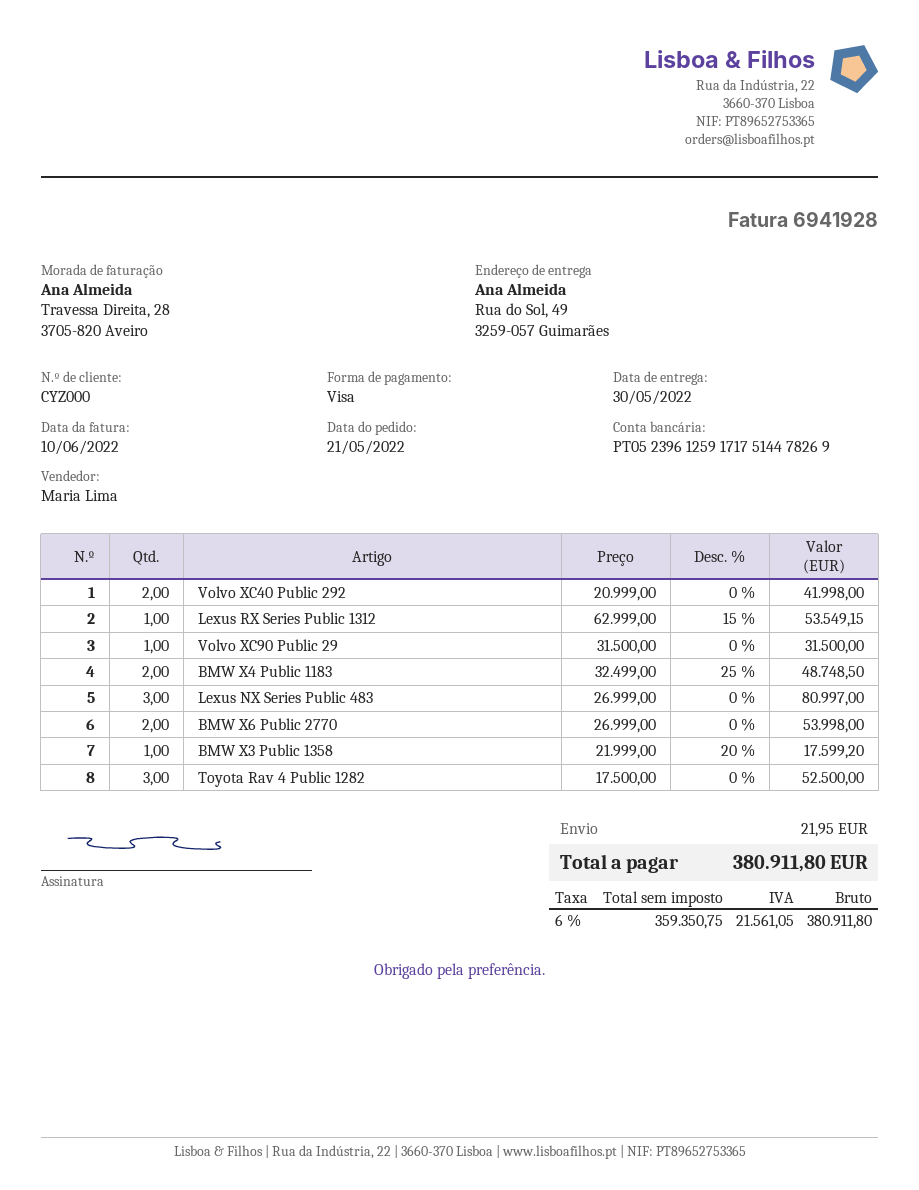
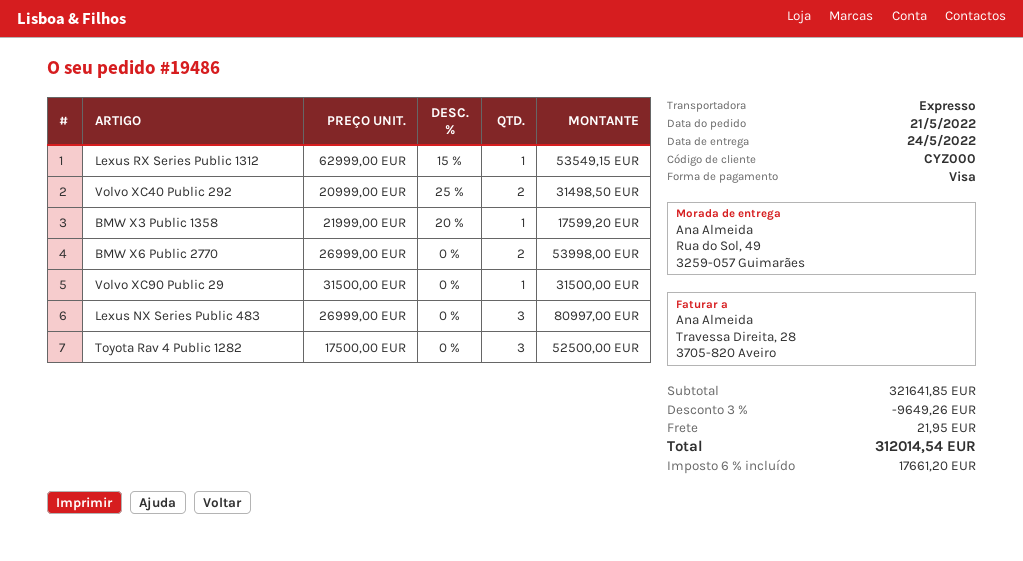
delivery date: 2022-05-30 -> 2022-05-24
Volvo XC40 Public 292: 2 x 20999.00 = 41998.00 -> 2 x 20999.00 - 25% = 31498.50
BMW X4 Public 1183: 2 x 32499.00 - 25% = 48748.50 -> none
discount: none -> 3% = 9649.26
tax: 6% = 21561.05 -> 6% = 17661.20
total: 380911.80 -> 312014.54

